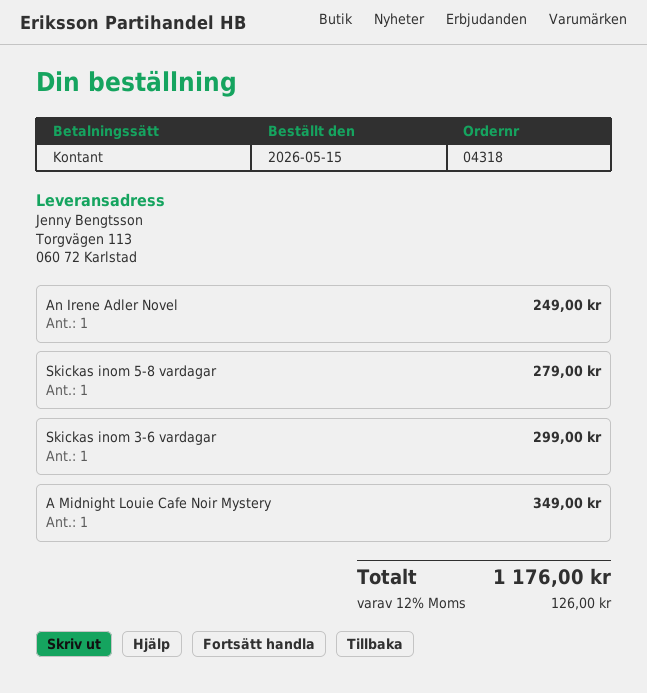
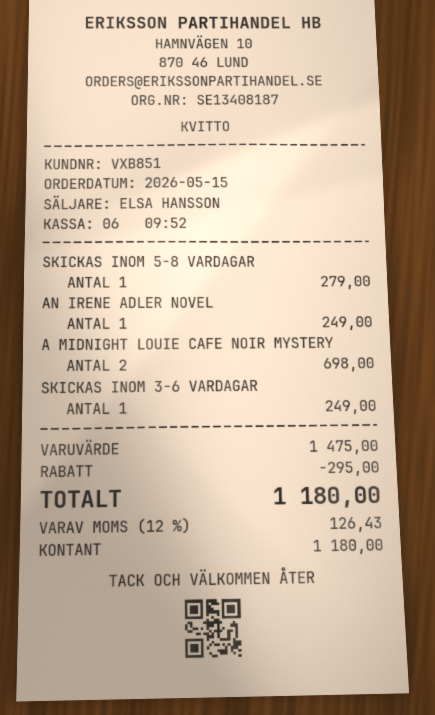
Skickas inom 3-6 vardagar: 1 for 299.00 -> 1 for 249.00
A Midnight Louie Cafe Noir Mystery: 1 for 349.00 -> 2 for 698.00
discount: none -> 295.00
tax: 12% = 126.00 -> 12% = 126.43
total: 1176.00 -> 1180.00

